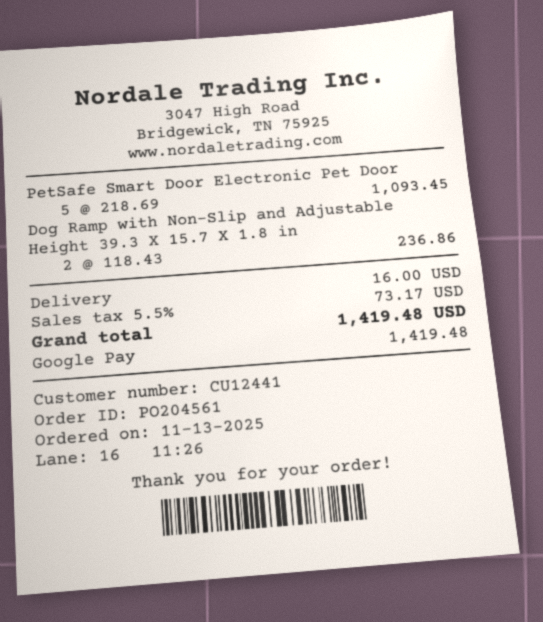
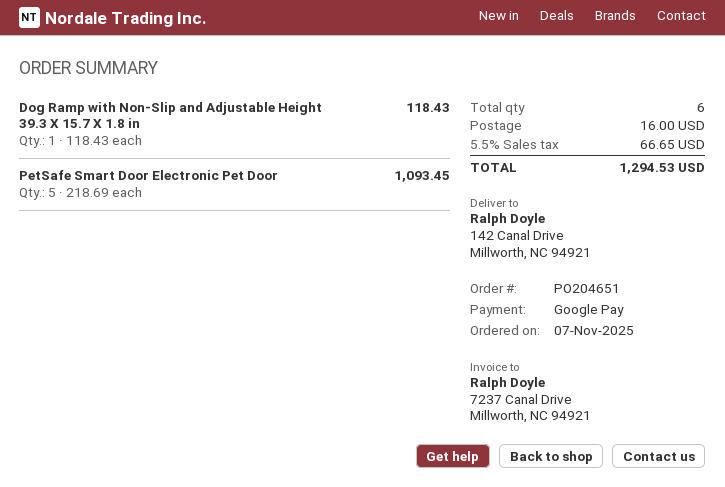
order number: PO204561 -> PO204651
order date: 2025-11-13 -> 2025-11-07
Dog Ramp with Non-Slip and Adjustable Height 39.3 X 15.7 X 1.8 in: 2 x 118.43 = 236.86 -> 1 x 118.43 = 118.43
tax: 5.5% = 73.17 -> 5.5% = 66.65
total: 1419.48 -> 1294.53

